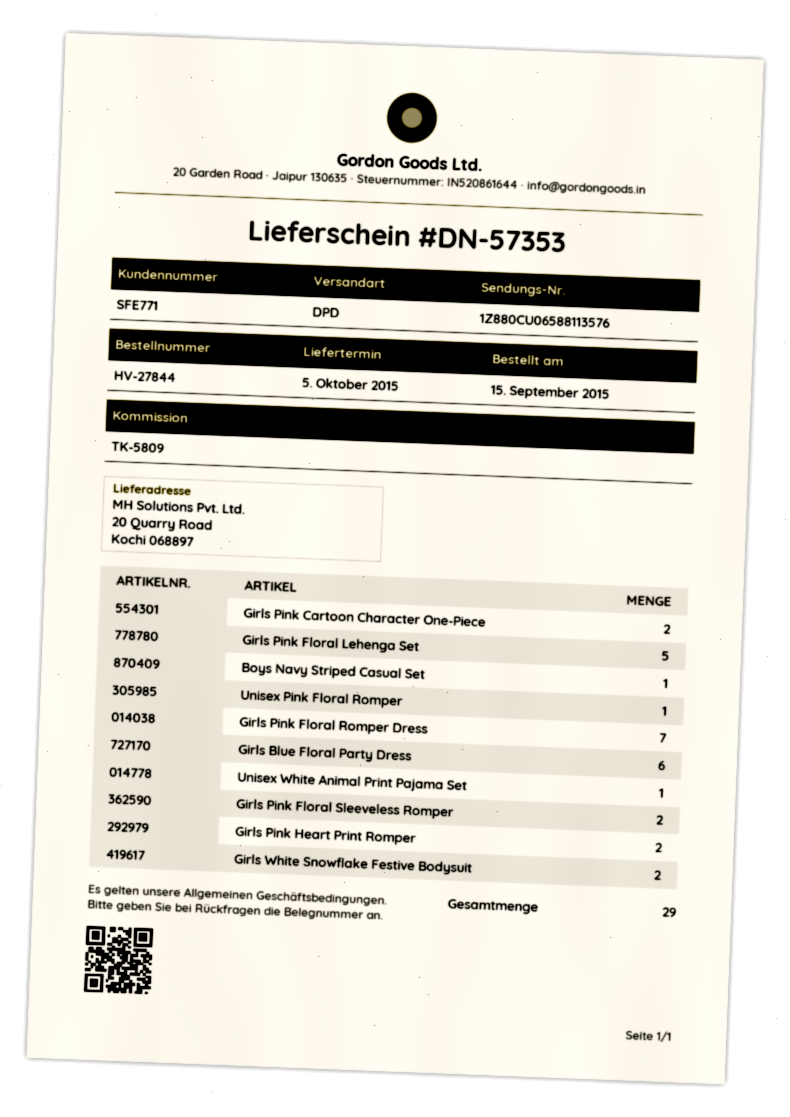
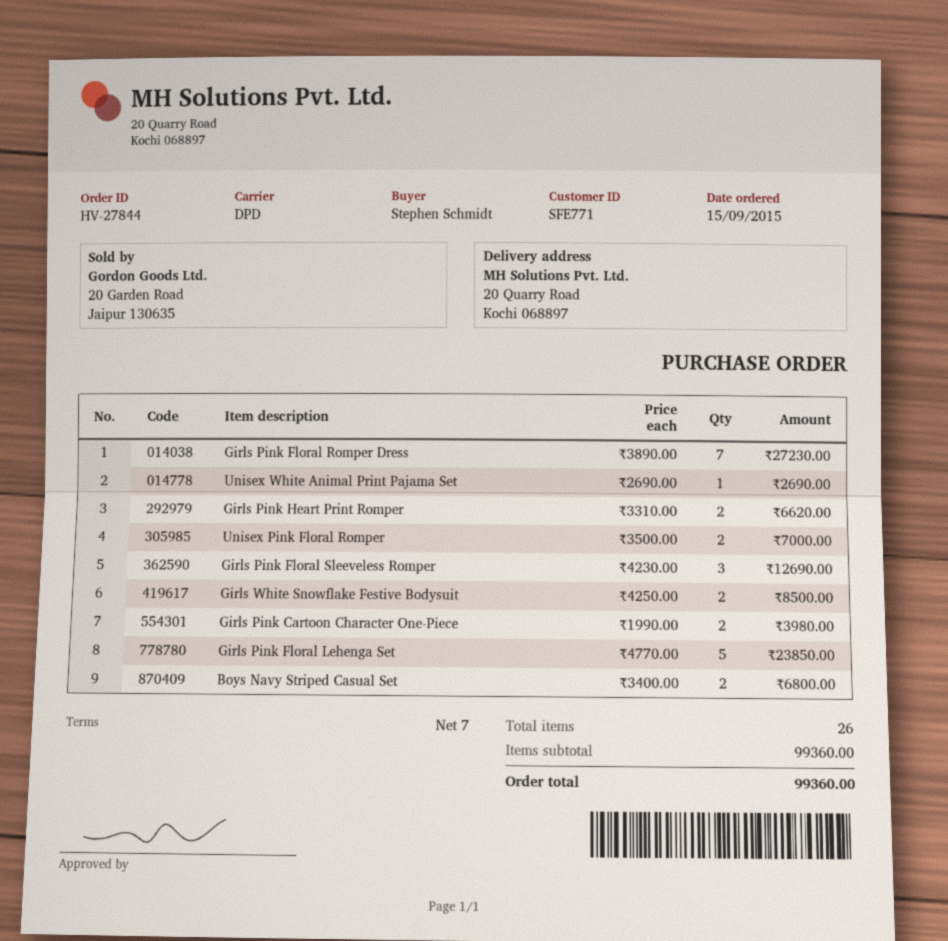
Boys Navy Striped Casual Set: 1 -> 2
Unisex Pink Floral Romper: 1 -> 2
Girls Blue Floral Party Dress: 6 -> none
Girls Pink Floral Sleeveless Romper: 2 -> 3
total quantity: 29 -> 26

